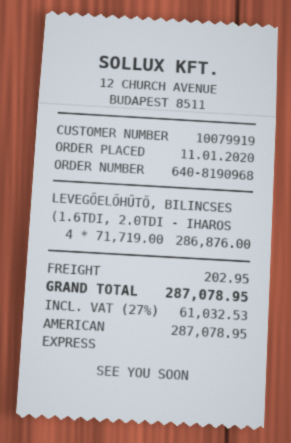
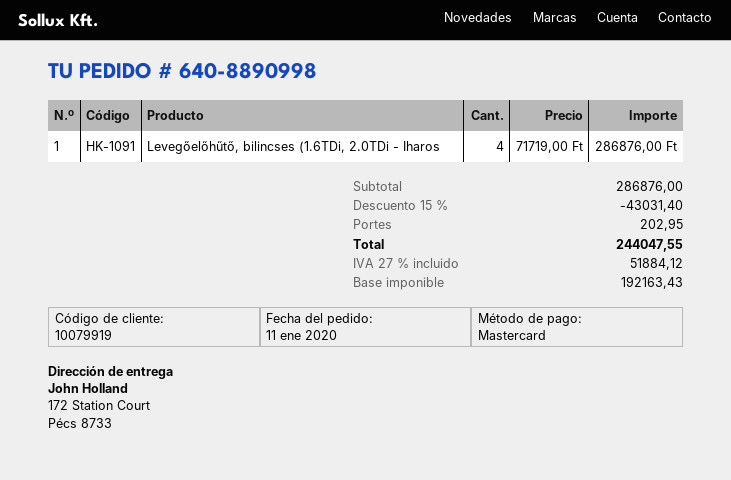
order number: 640-8190968 -> 640-8890998
payment method: American Express -> Mastercard
discount: none -> 15% = 43031.40
tax: 27% = 61032.53 -> 27% = 51884.12
total: 287078.95 -> 244047.55

